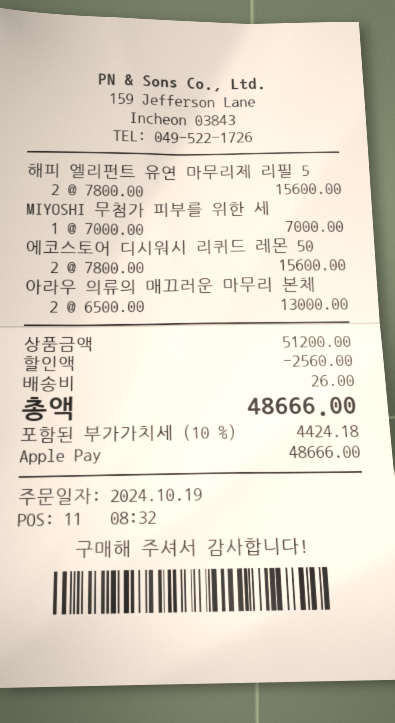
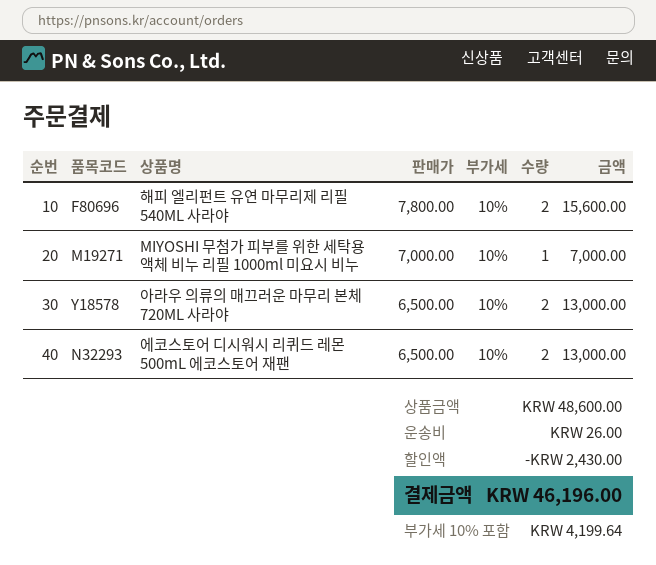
에코스토어 디시워시 리퀴드 레몬 50: 2 x 7800.00 = 15600.00 -> 2 x 6500.00 = 13000.00
subtotal: 51200.00 -> 48600.00
discount: 2560.00 -> 2430.00
tax: 10% = 4424.18 -> 10% = 4199.64
total: 48666.00 -> 46196.00

